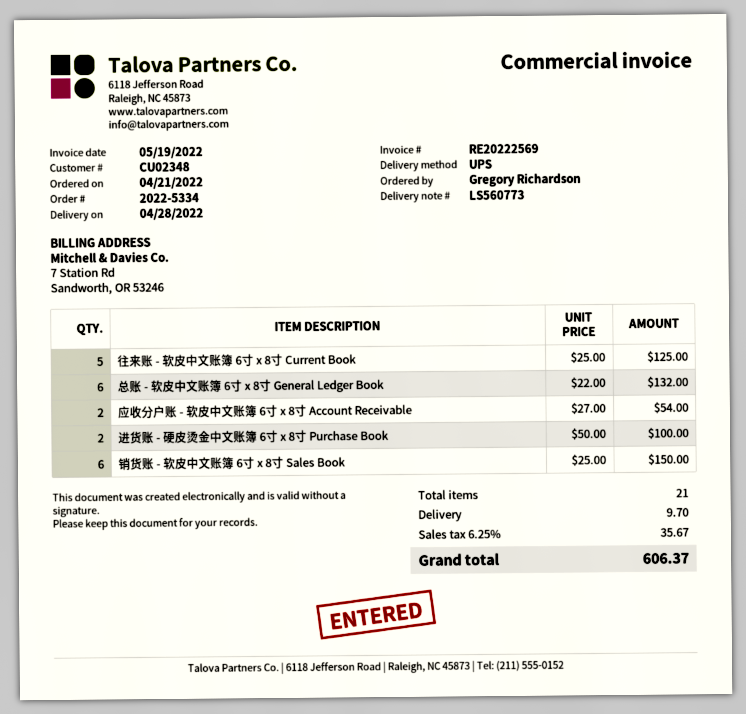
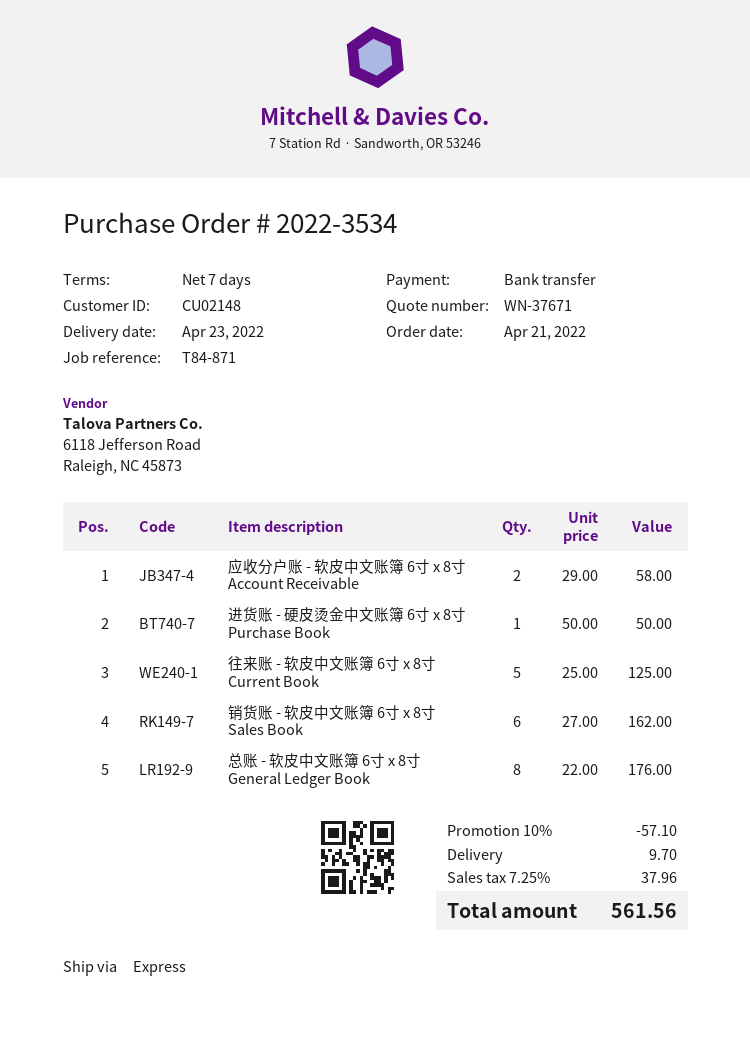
order number: 2022-5334 -> 2022-3534
delivery date: 2022-04-28 -> 2022-04-23
customer number: CU02348 -> CU02148
shipping method: UPS -> express
总账 - 软皮中文账簿 6寸 x 8寸 General Ledger Book: 6 x 22.00 = 132.00 -> 8 x 22.00 = 176.00
应收分户账 - 软皮中文账簿 6寸 x 8寸 Account Receivable: 2 x 27.00 = 54.00 -> 2 x 29.00 = 58.00
进货账 - 硬皮烫金中文账簿 6寸 x 8寸 Purchase Book: 2 x 50.00 = 100.00 -> 1 x 50.00 = 50.00
销货账 - 软皮中文账簿 6寸 x 8寸 Sales Book: 6 x 25.00 = 150.00 -> 6 x 27.00 = 162.00
discount: none -> 10% = 57.10
tax: 6.25% = 35.67 -> 7.25% = 37.96
total: 606.37 -> 561.56

